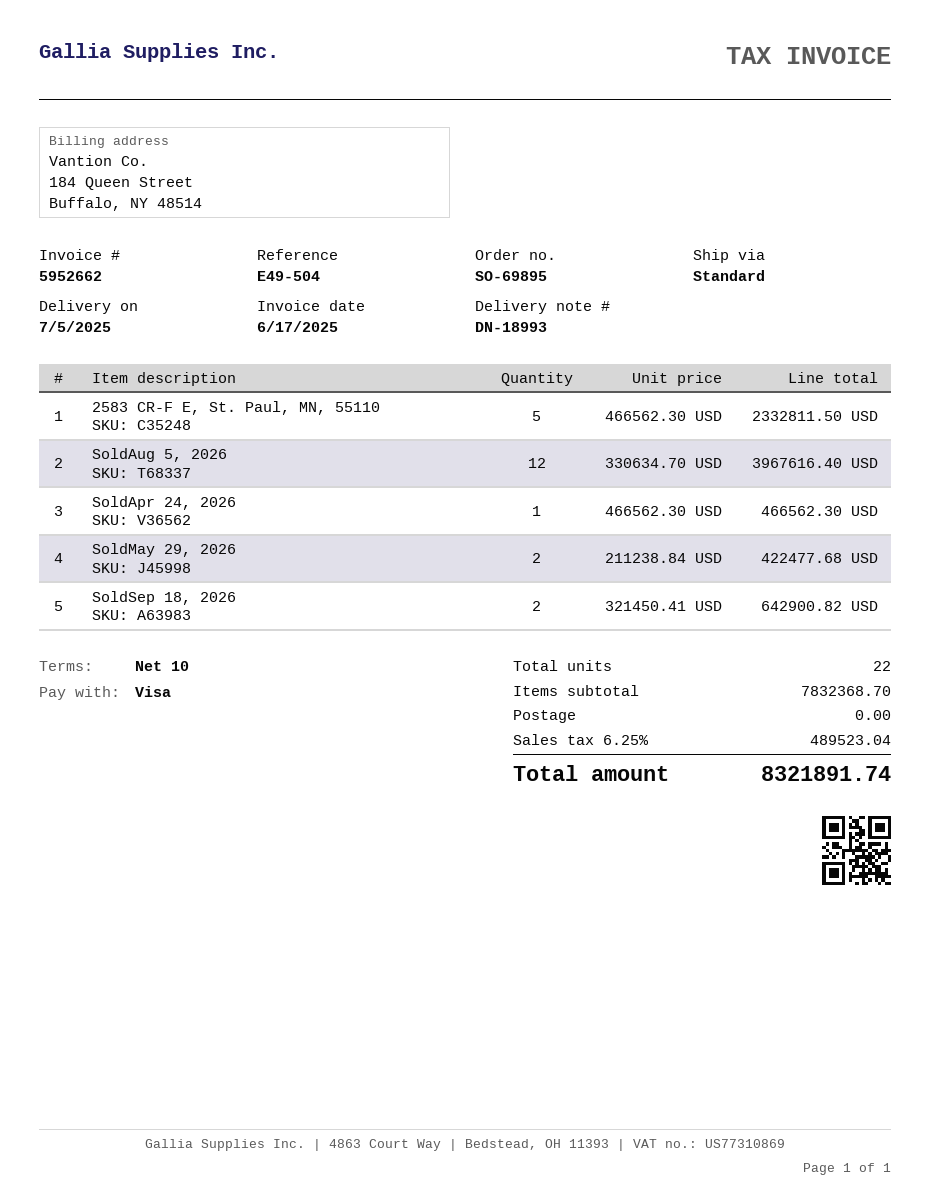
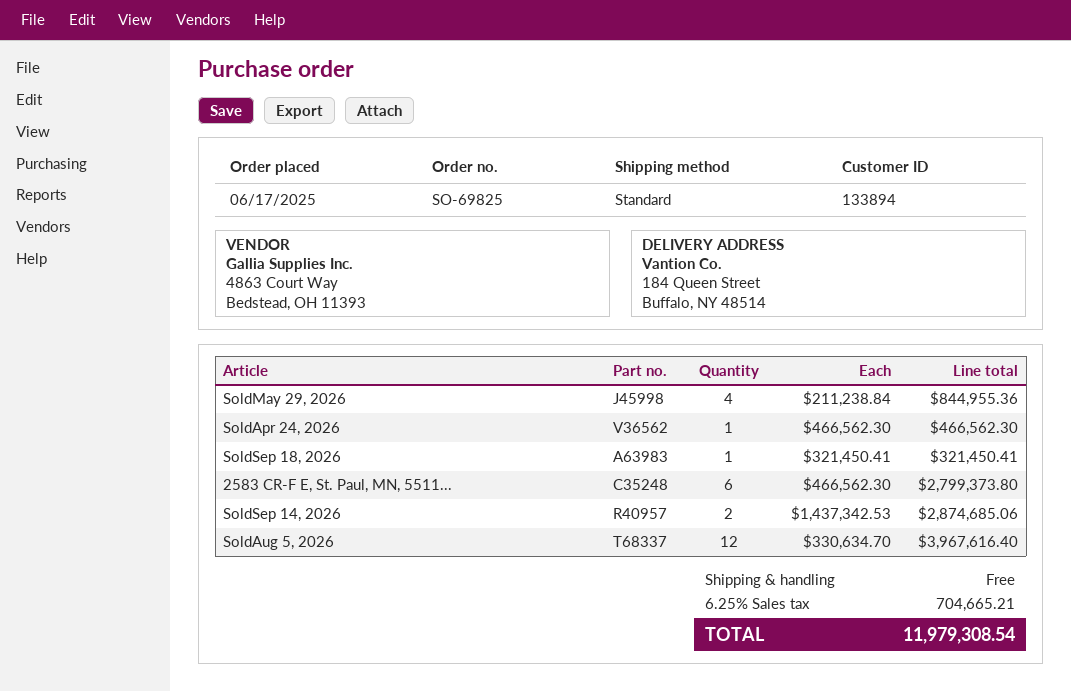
order number: SO-69895 -> SO-69825
2583 CR-F E, St. Paul, MN, 55110: 5 x 466562.30 = 2332811.50 -> 6 x 466562.30 = 2799373.80
SoldMay 29, 2026: 2 x 211238.84 = 422477.68 -> 4 x 211238.84 = 844955.36
SoldSep 18, 2026: 2 x 321450.41 = 642900.82 -> 1 x 321450.41 = 321450.41
SoldSep 14, 2026: none -> 2 x 1437342.53 = 2874685.06
tax: 6.25% = 489523.04 -> 6.25% = 704665.21
total: 8321891.74 -> 11979308.54

